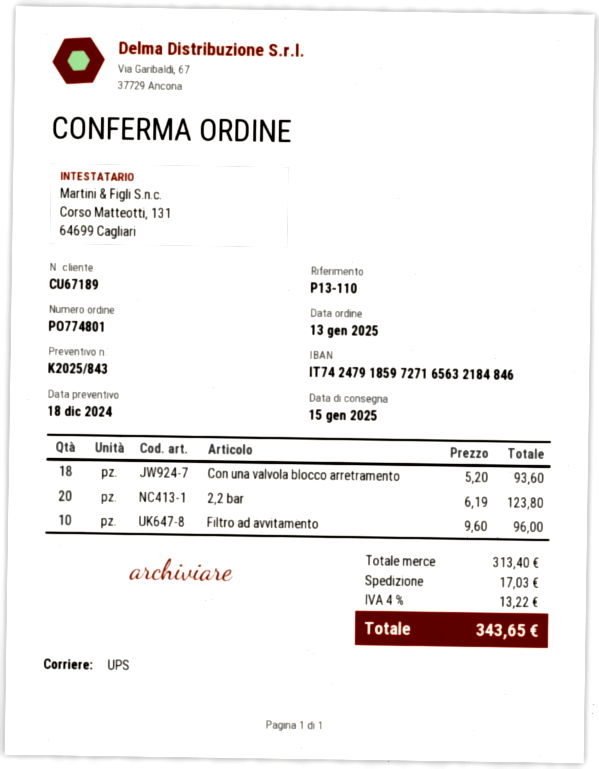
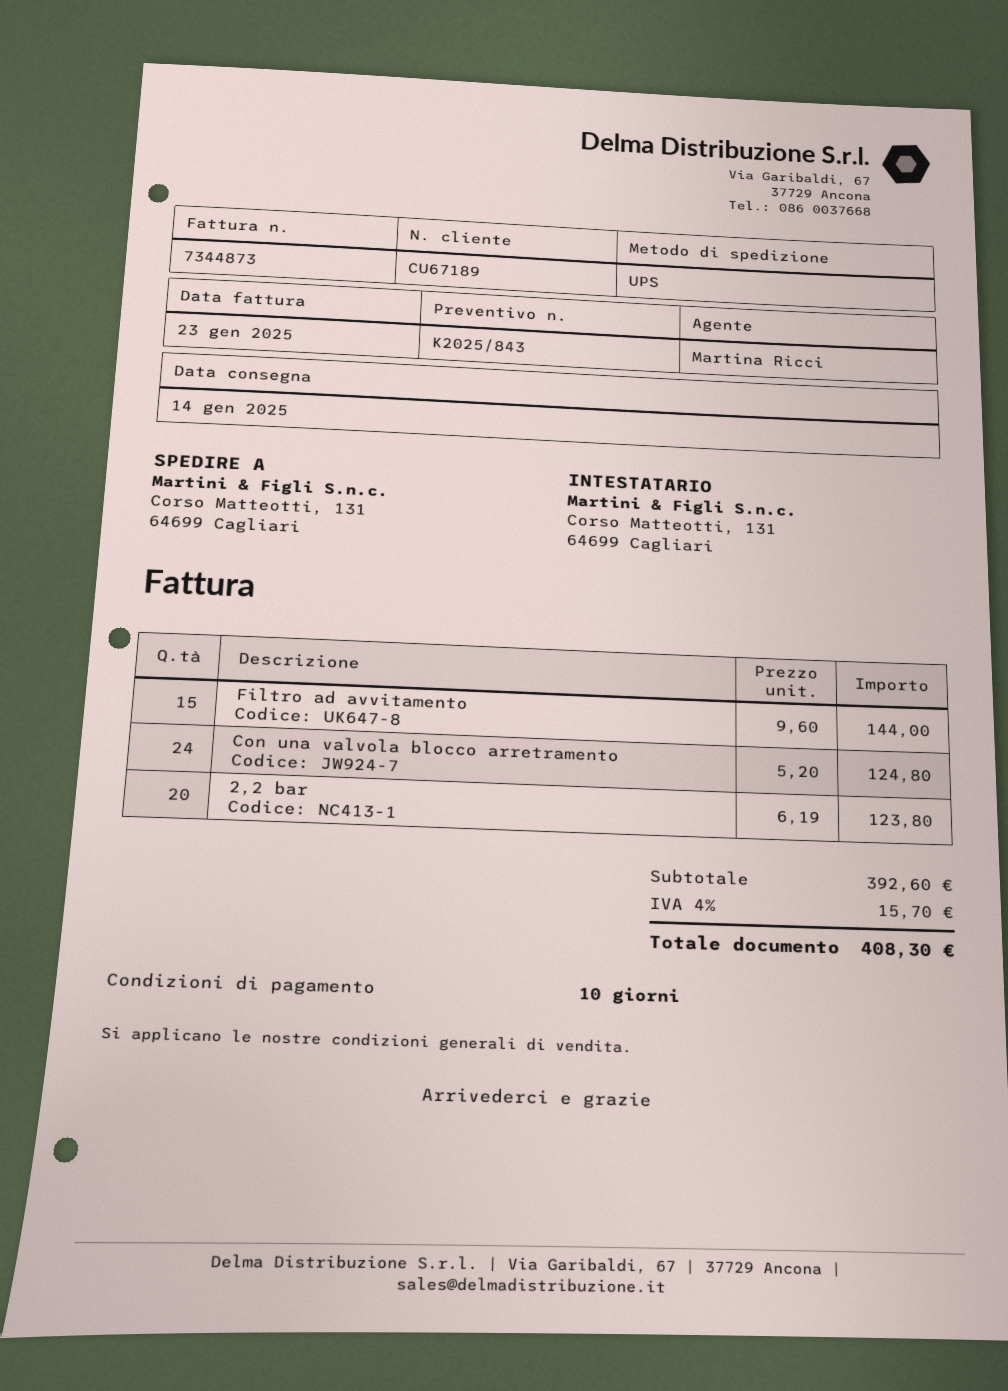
delivery date: 2025-01-15 -> 2025-01-14
Con una valvola blocco arretramento: 18 x 5.20 = 93.60 -> 24 x 5.20 = 124.80
Filtro ad avvitamento: 10 x 9.60 = 96.00 -> 15 x 9.60 = 144.00
subtotal: 313.40 -> 392.60
shipping: 17.03 -> none
tax: 4% = 13.22 -> 4% = 15.70
total: 343.65 -> 408.30

